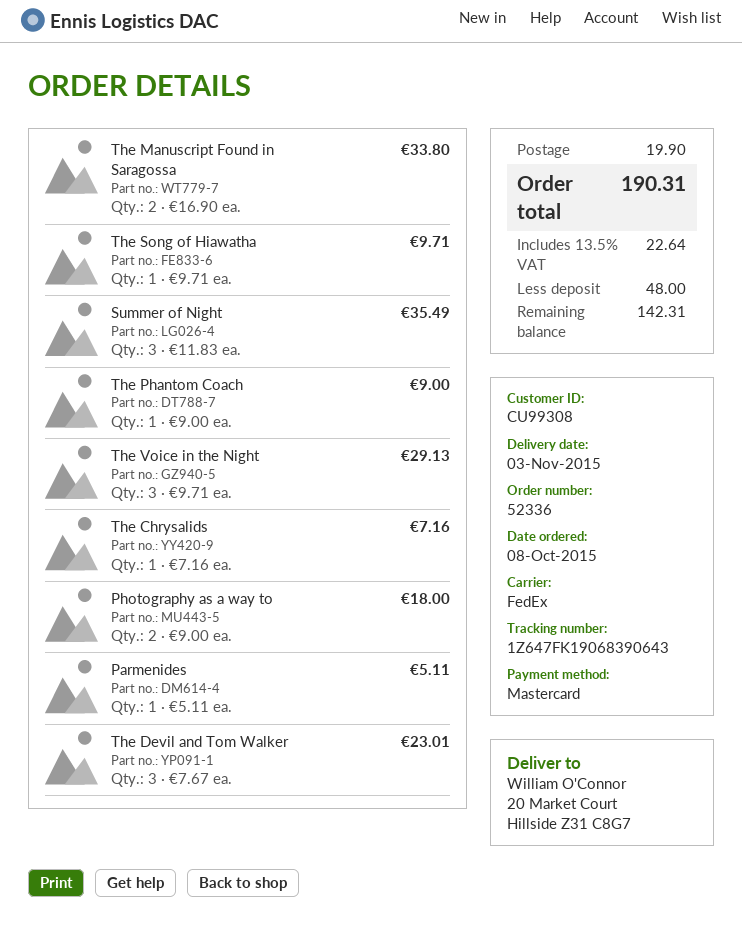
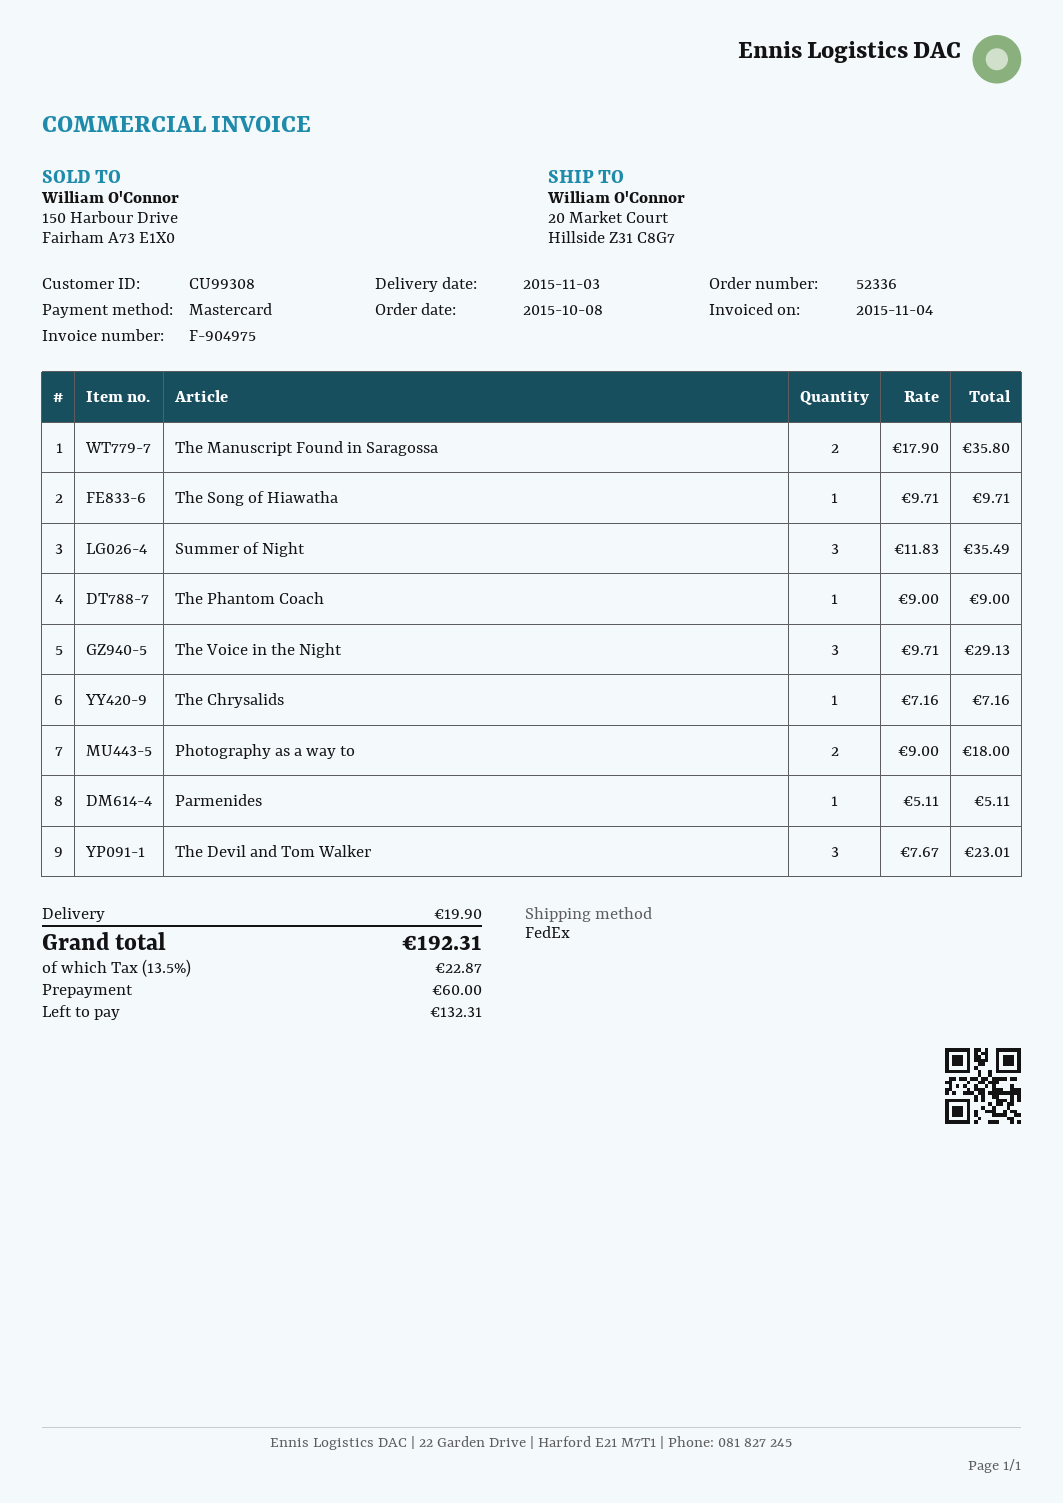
The Manuscript Found in Saragossa: 2 x 16.90 = 33.80 -> 2 x 17.90 = 35.80
tax: 13.5% = 22.64 -> 13.5% = 22.87
total: 190.31 -> 192.31
deposit: 48.00 -> 60.00
balance: 142.31 -> 132.31

